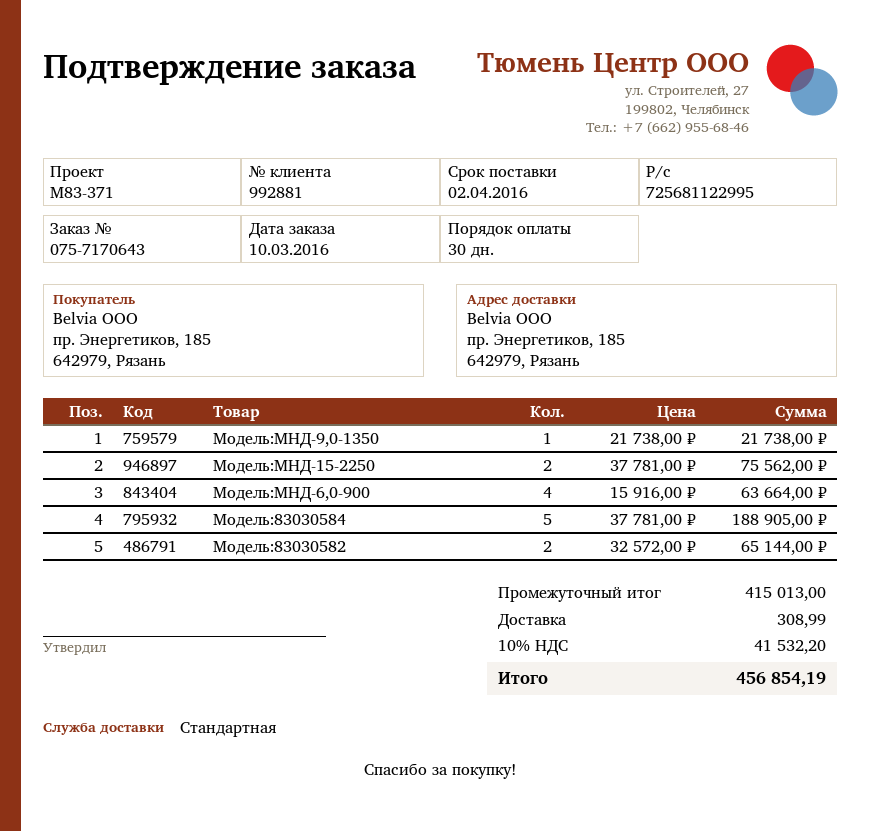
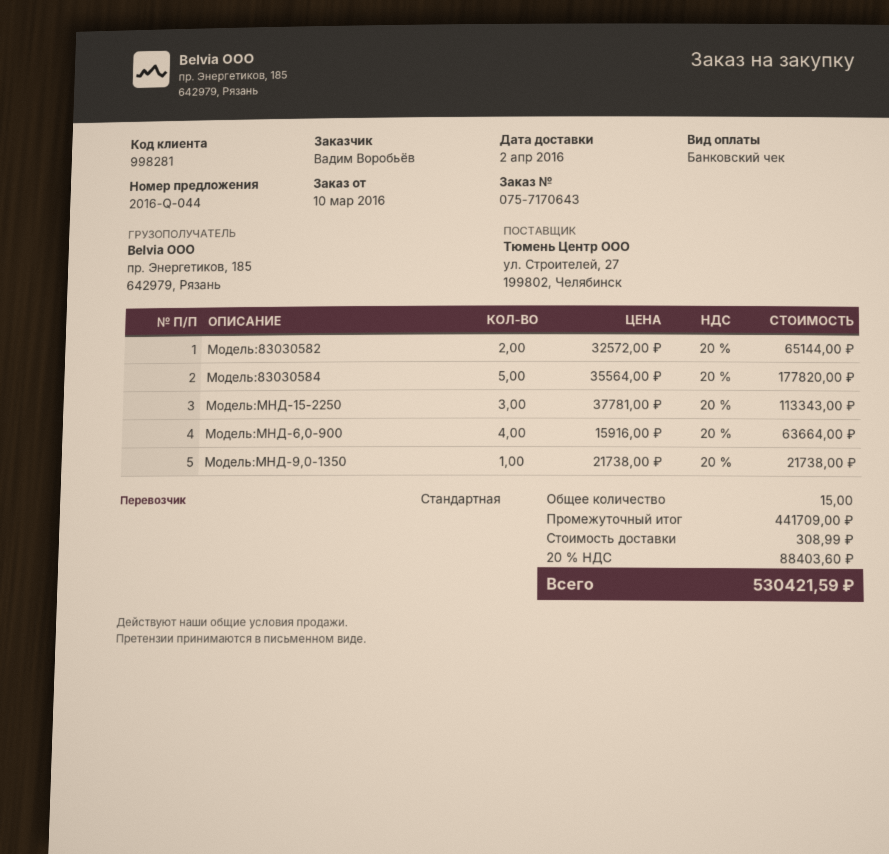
customer number: 992881 -> 998281
Модель:МНД-15-2250: 2 x 37781.00 = 75562.00 -> 3 x 37781.00 = 113343.00
Модель:83030584: 5 x 37781.00 = 188905.00 -> 5 x 35564.00 = 177820.00
subtotal: 415013.00 -> 441709.00
tax: 10% = 41532.20 -> 20% = 88403.60
total: 456854.19 -> 530421.59

